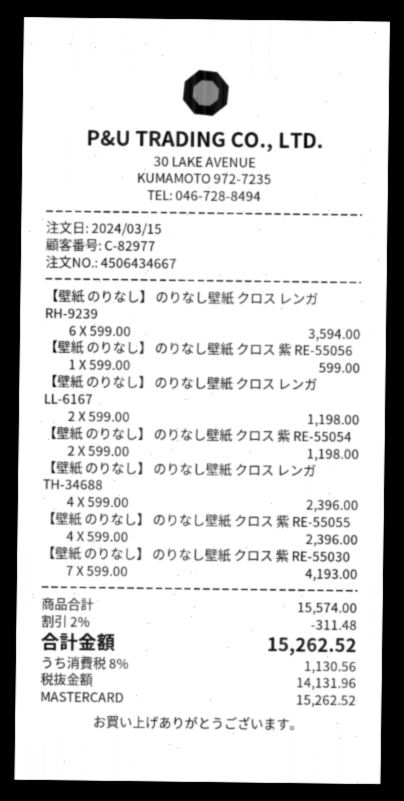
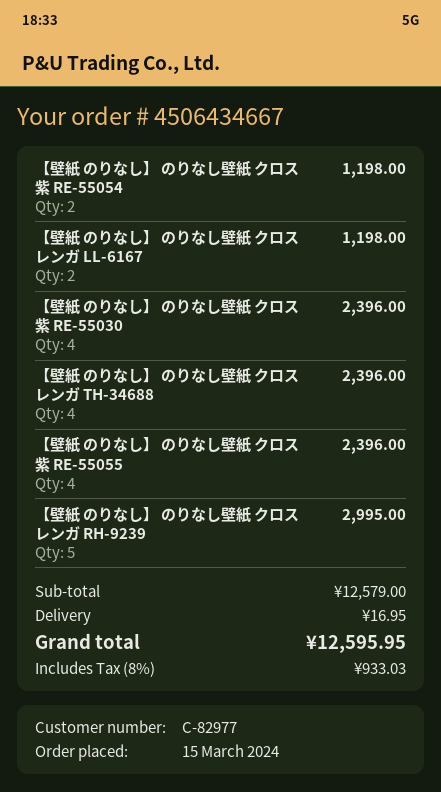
【壁紙 のりなし】 のりなし壁紙 クロス レンガ RH-9239: 6 for 3594.00 -> 5 for 2995.00
【壁紙 のりなし】 のりなし壁紙 クロス 紫 RE-55056: 1 for 599.00 -> none
【壁紙 のりなし】 のりなし壁紙 クロス 紫 RE-55030: 7 for 4193.00 -> 4 for 2396.00
subtotal: 15574.00 -> 12579.00
discount: 2% = 311.48 -> none
shipping: none -> 16.95
tax: 8% = 1130.56 -> 8% = 933.03
total: 15262.52 -> 12595.95

